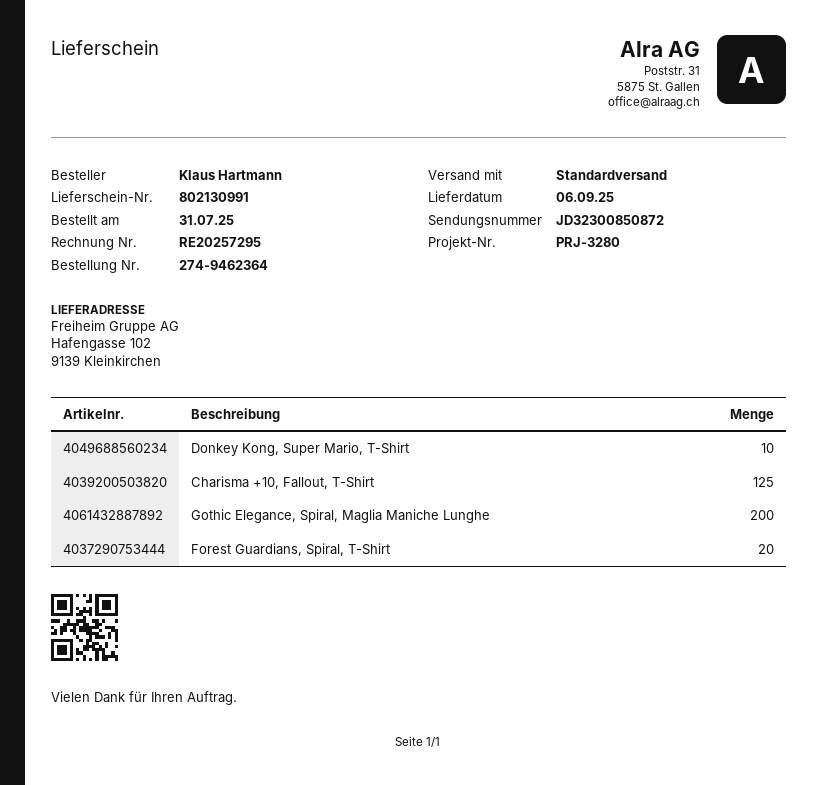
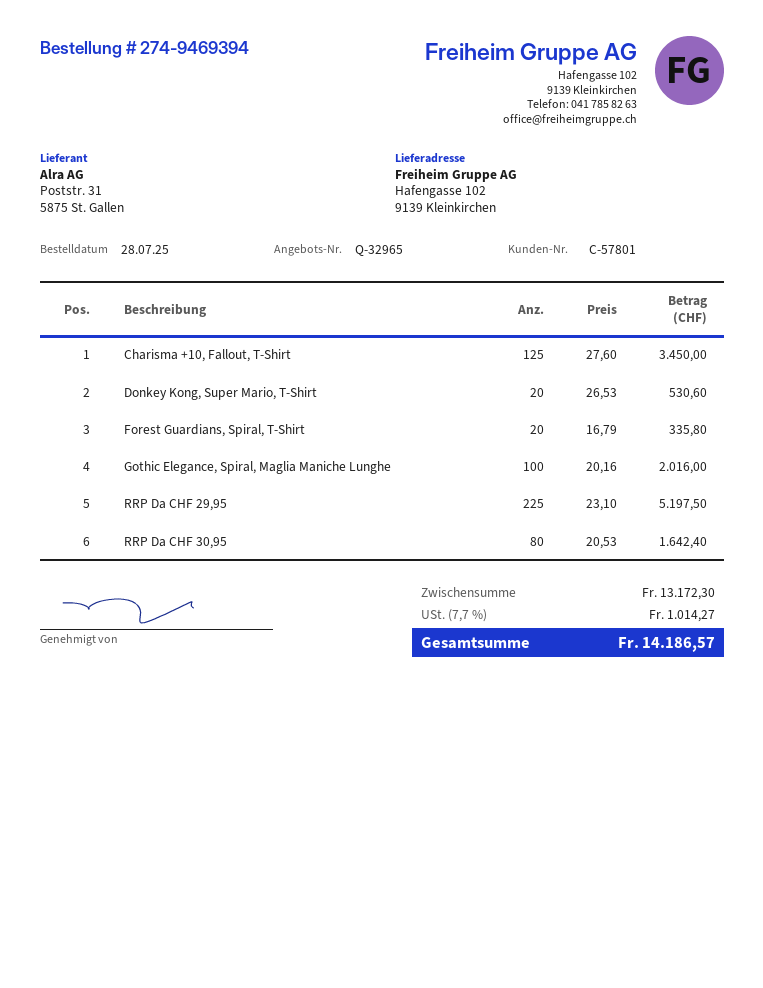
order number: 274-9462364 -> 274-9469394
order date: 2025-07-31 -> 2025-07-28
Donkey Kong, Super Mario, T-Shirt: 10 -> 20
Gothic Elegance, Spiral, Maglia Maniche Lunghe: 200 -> 100
RRP Da CHF 29,95: none -> 225
RRP Da CHF 30,95: none -> 80

